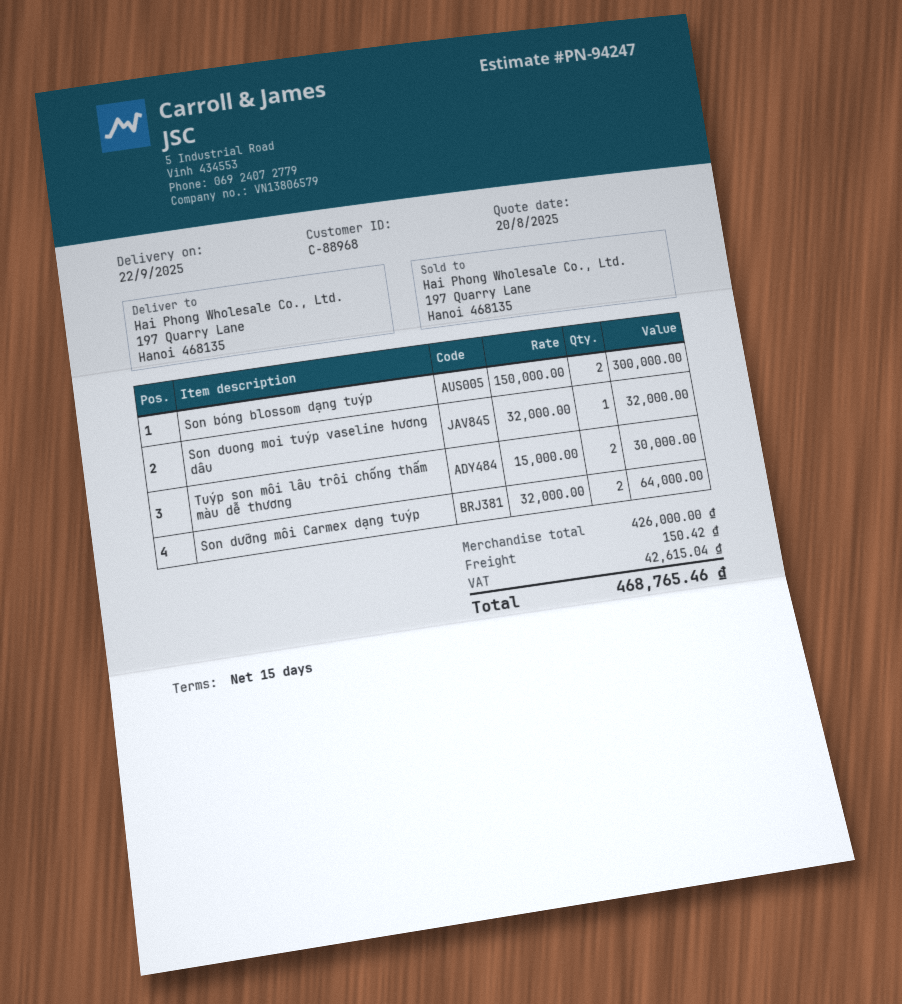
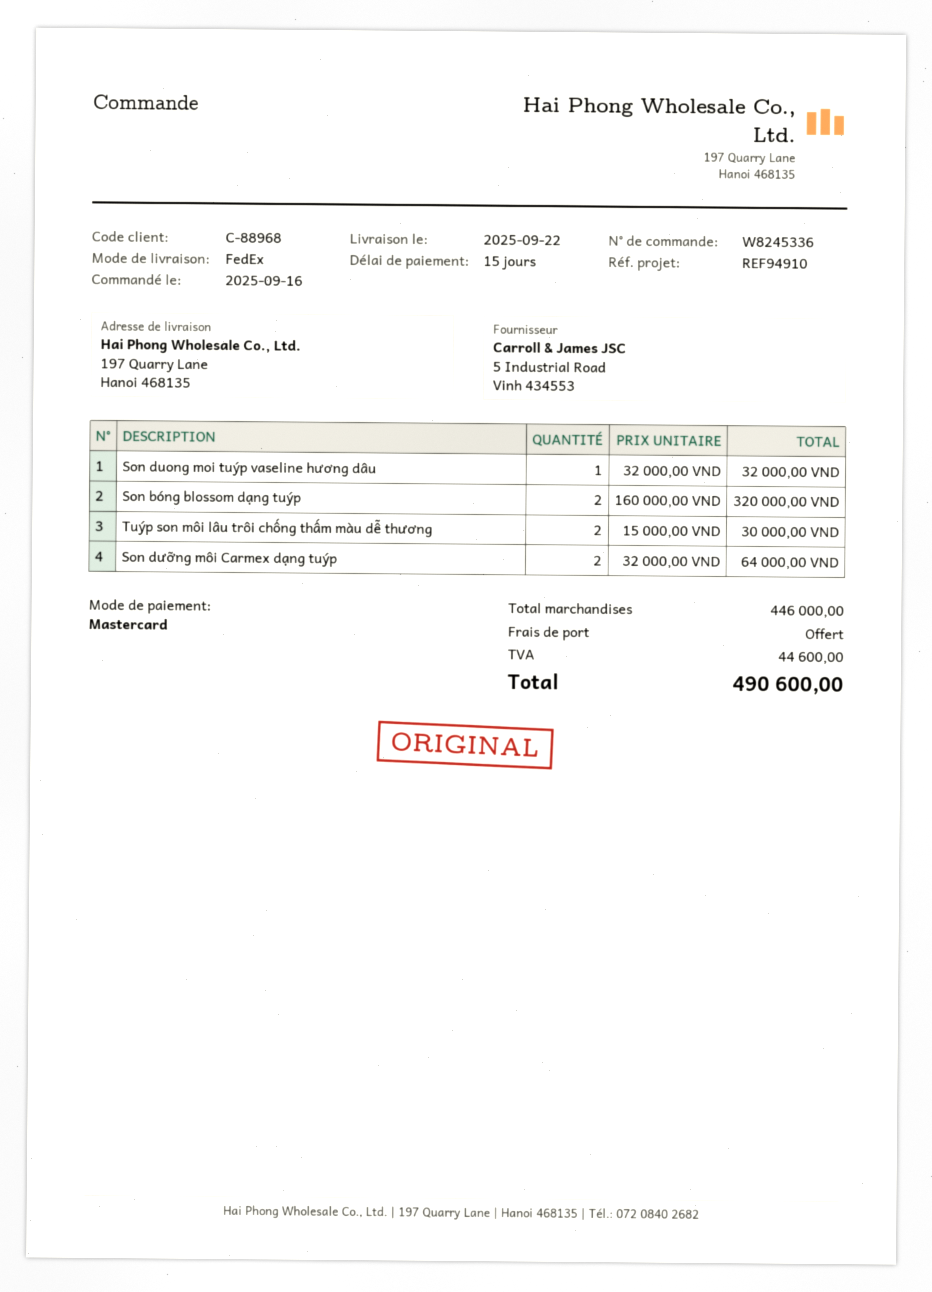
Son bóng blossom dạng tuýp: 2 x 150000.00 = 300000.00 -> 2 x 160000.00 = 320000.00
subtotal: 426000.00 -> 446000.00
shipping: 150.42 -> 0.00
tax: 42615.04 -> 44600.00
total: 468765.46 -> 490600.00

